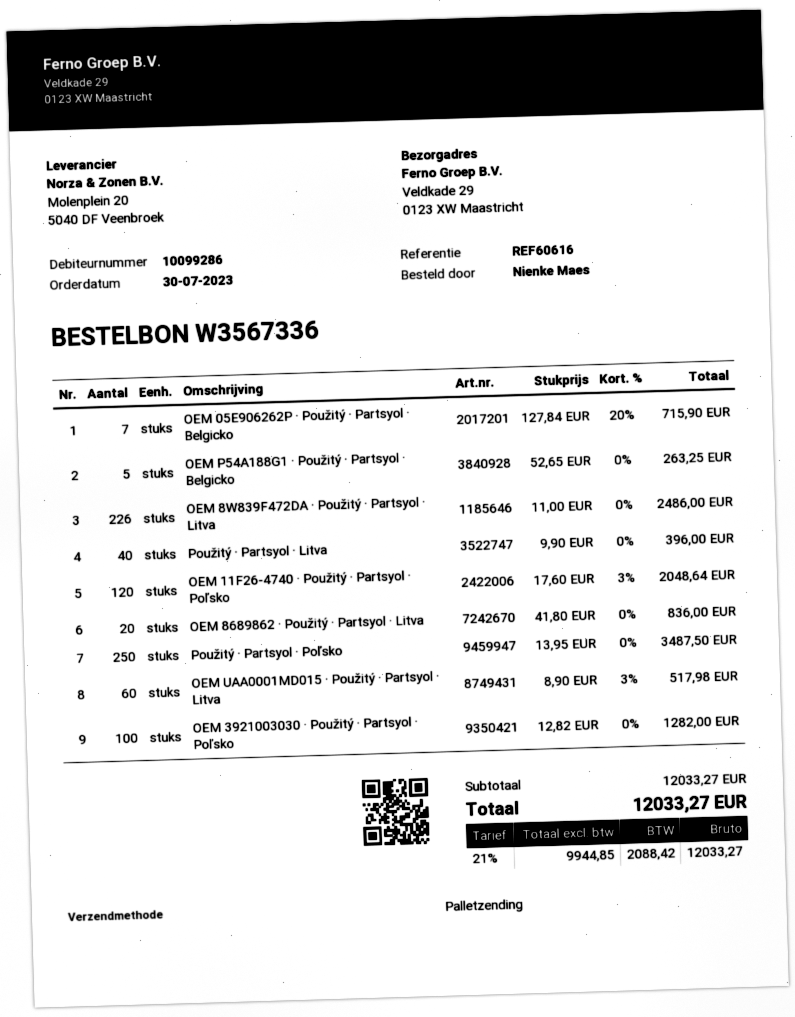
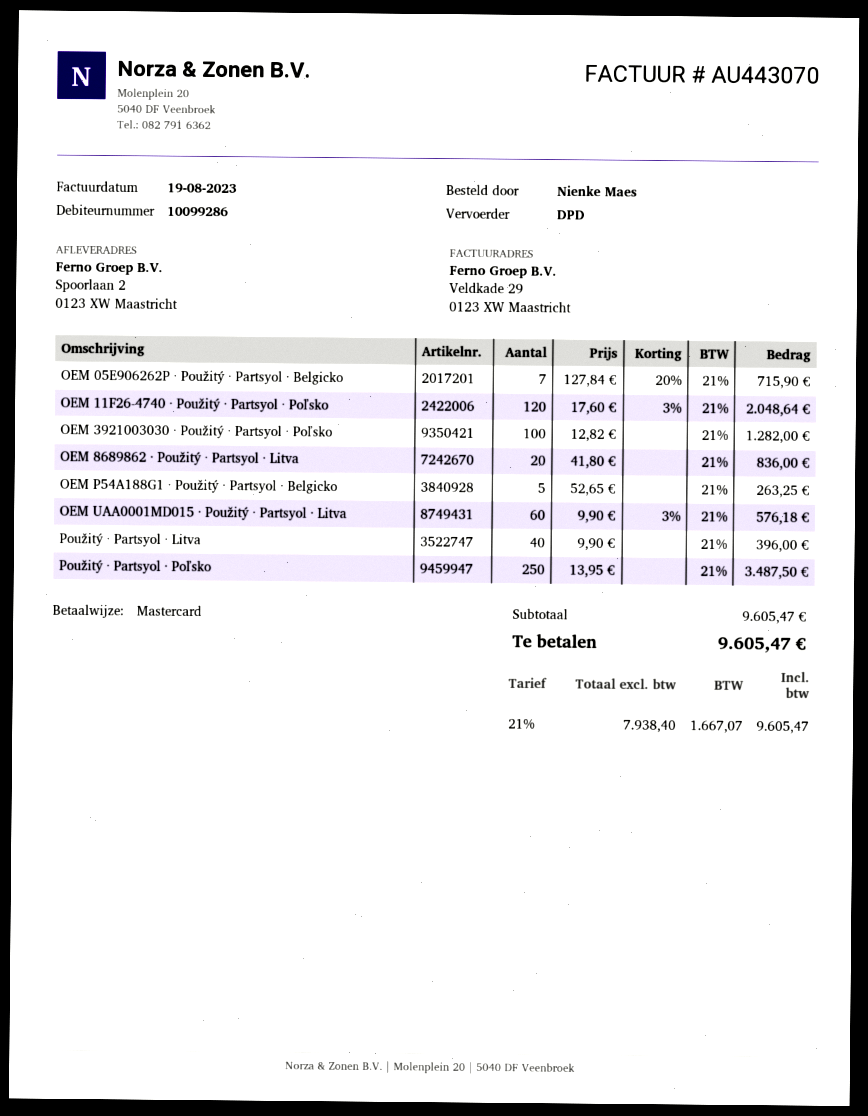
shipping method: pallet freight -> DPD
ship to: Veldkade 29, 0123 XW Maastricht -> Spoorlaan 2, 0123 XW Maastricht
OEM 8W839F472DA · Použitý · Partsyol · Litva: 226 x 11.00 = 2486.00 -> none
OEM UAA0001MD015 · Použitý · Partsyol · Litva: 60 x 8.90 - 3% = 517.98 -> 60 x 9.90 - 3% = 576.18
subtotal: 12033.27 -> 9605.47
net: 9944.85 -> 7938.40
tax: 21% = 2088.42 -> 21% = 1667.07
total: 12033.27 -> 9605.47

